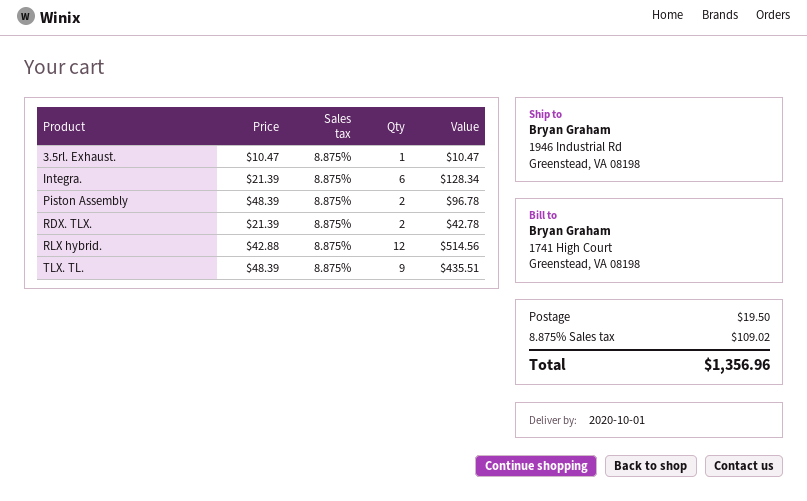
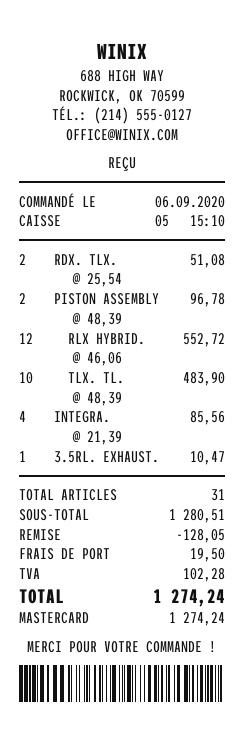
Integra.: 6 x 21.39 = 128.34 -> 4 x 21.39 = 85.56
RDX. TLX.: 2 x 21.39 = 42.78 -> 2 x 25.54 = 51.08
RLX hybrid.: 12 x 42.88 = 514.56 -> 12 x 46.06 = 552.72
TLX. TL.: 9 x 48.39 = 435.51 -> 10 x 48.39 = 483.90
discount: none -> 128.05
tax: 109.02 -> 102.28
total: 1356.96 -> 1274.24

